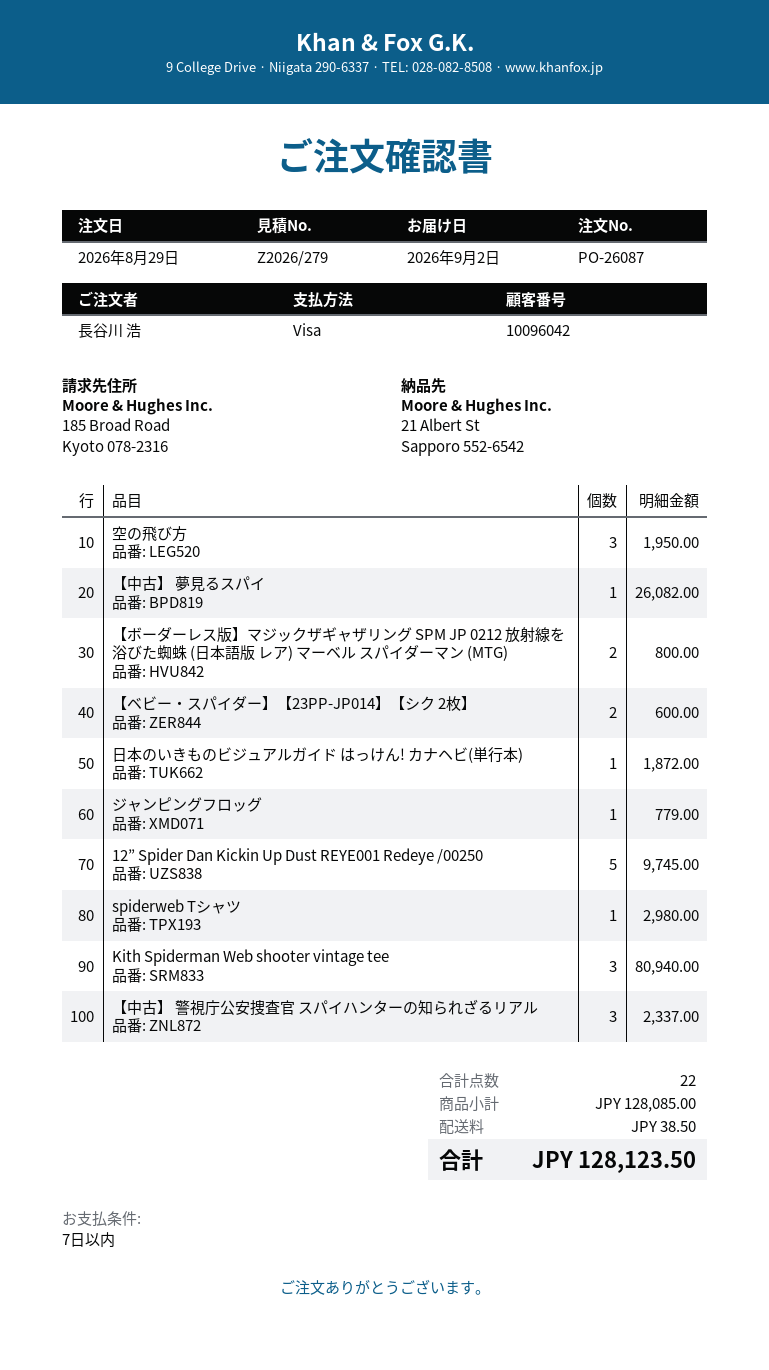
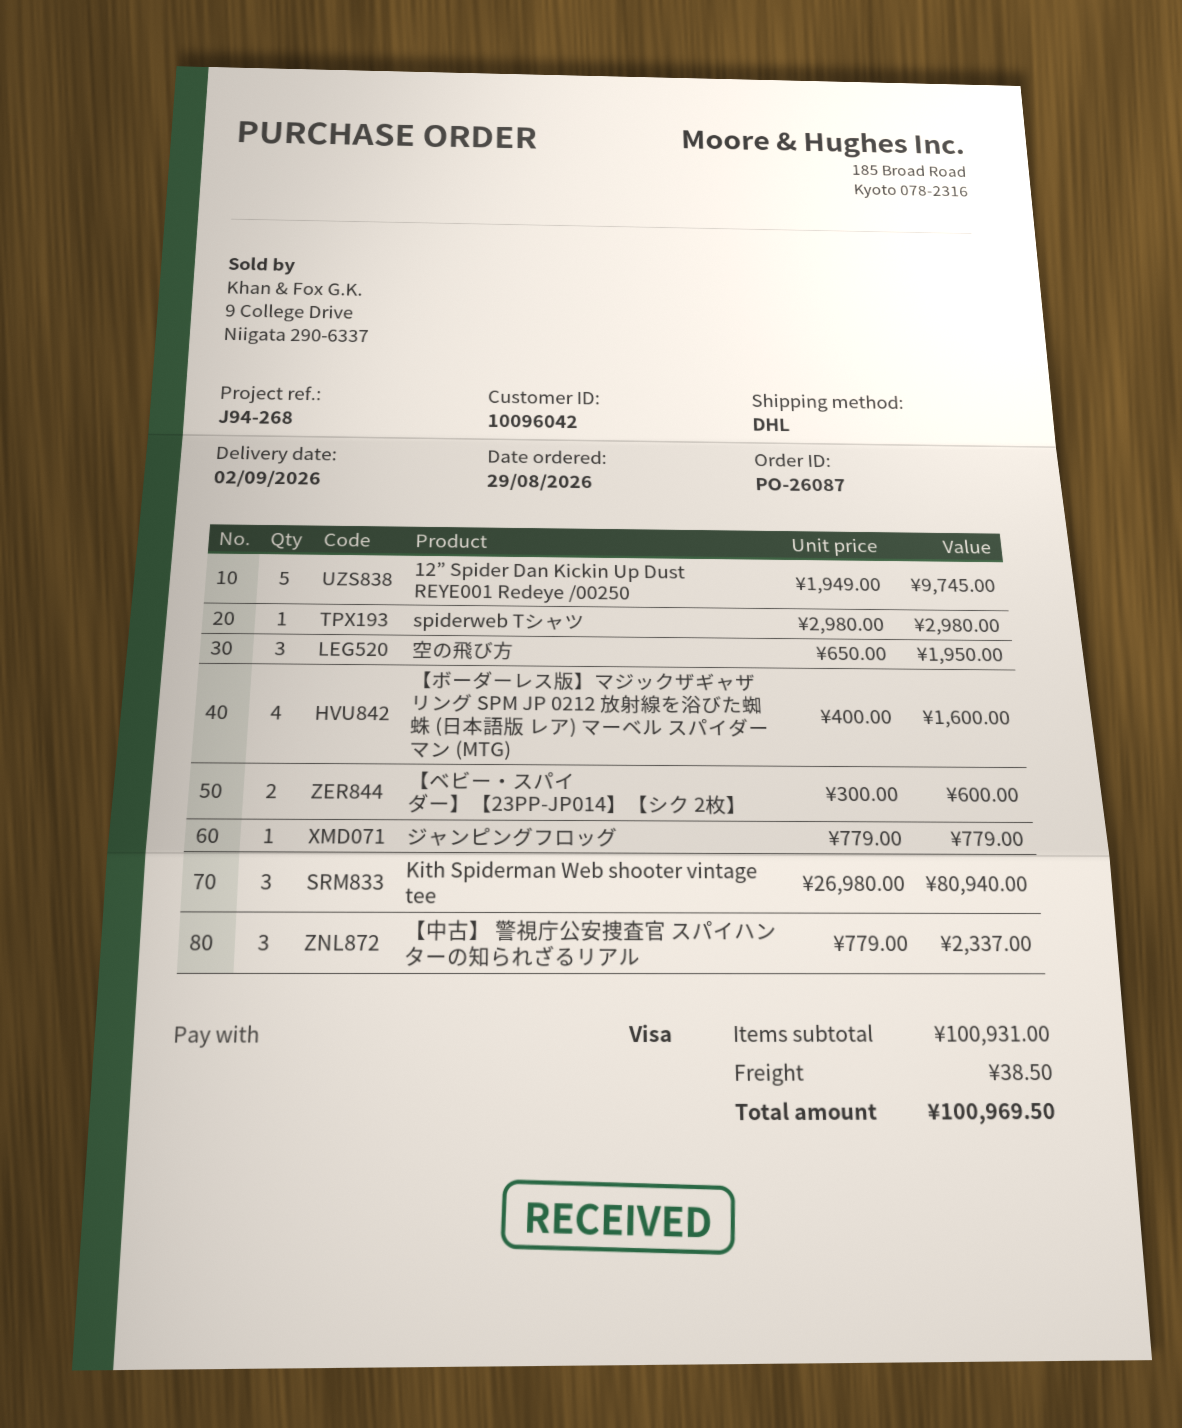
【中古】 夢見るスパイ: 1 for 26082.00 -> none
【ボーダーレス版】マジックザギャザリング SPM JP 0212 放射線を浴びた蜘蛛 (日本語版 レア) マーベル スパイダーマン (MTG): 2 for 800.00 -> 4 for 1600.00
日本のいきものビジュアルガイド はっけん! カナヘビ(単行本): 1 for 1872.00 -> none
subtotal: 128085.00 -> 100931.00
total: 128123.50 -> 100969.50

